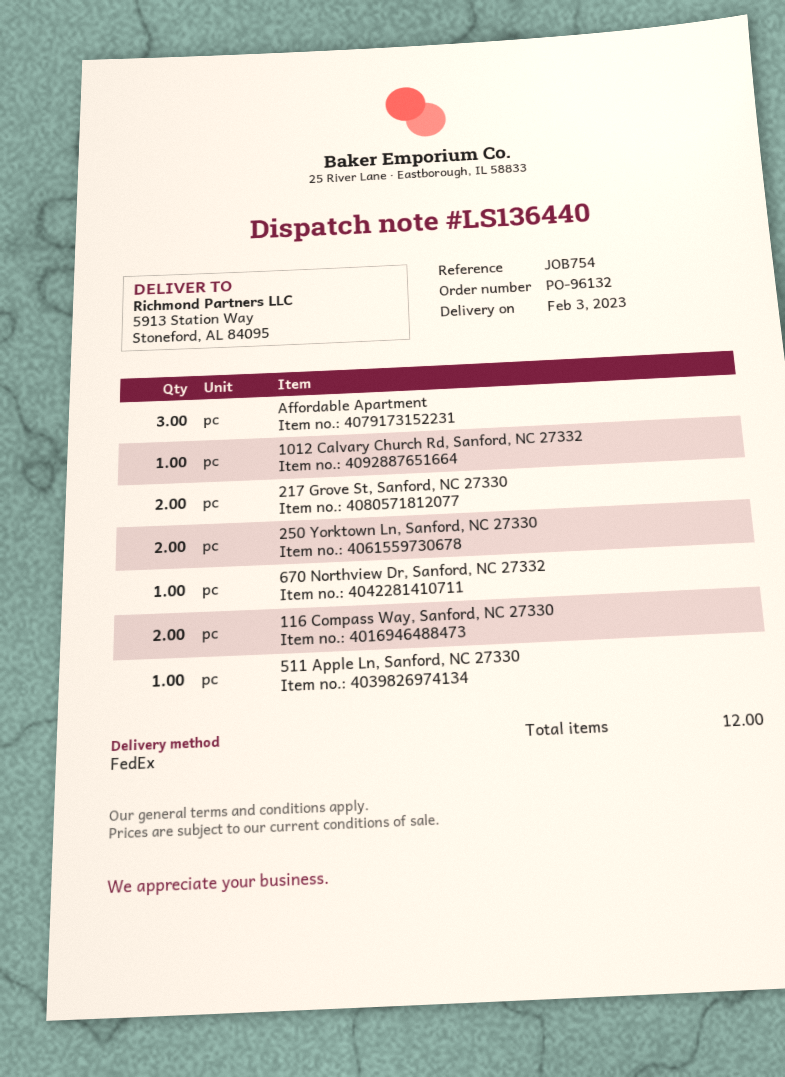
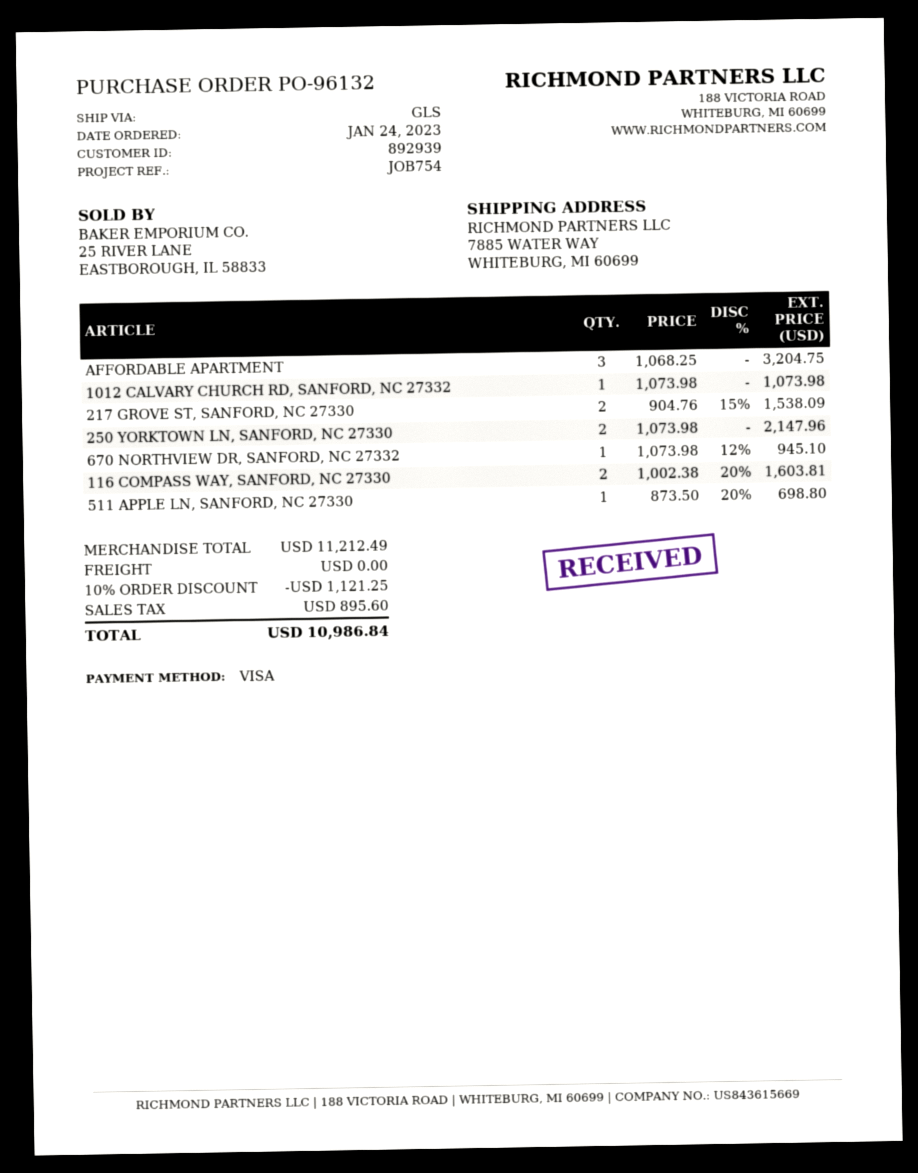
shipping method: FedEx -> GLS
ship to: 5913 Station Way, Stoneford, AL 84095 -> 7885 WATER WAY, WHITEBURG, MI 60699

